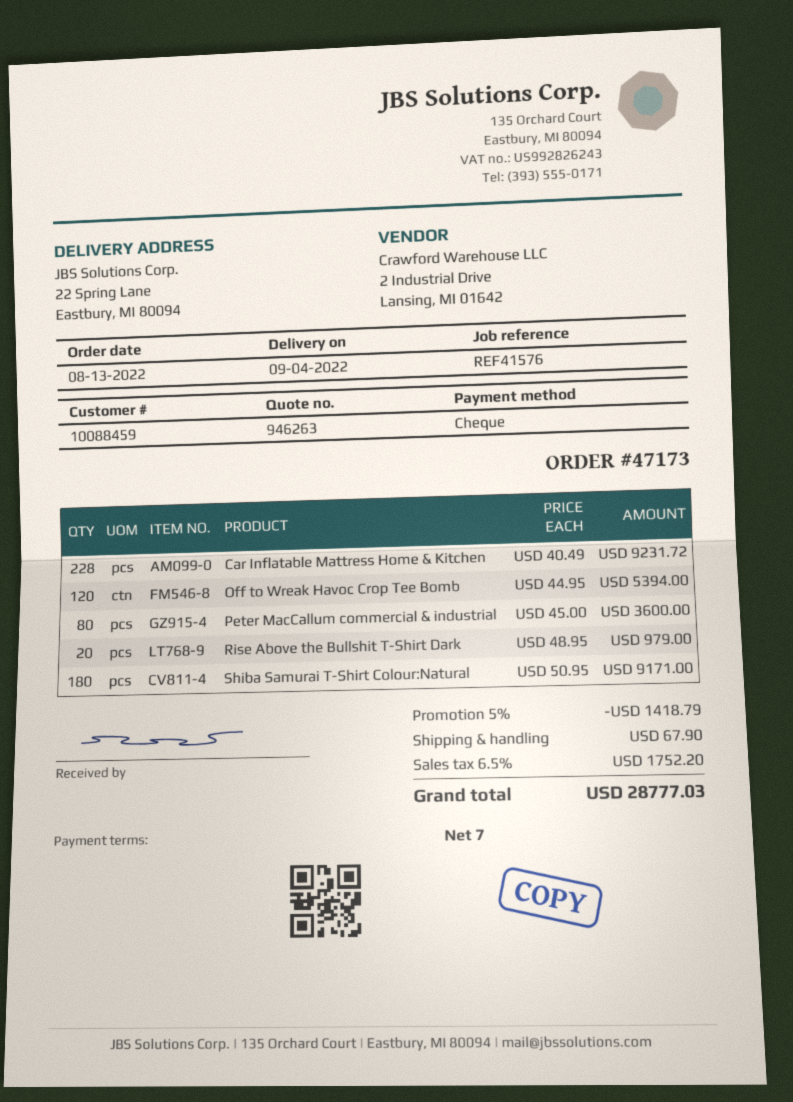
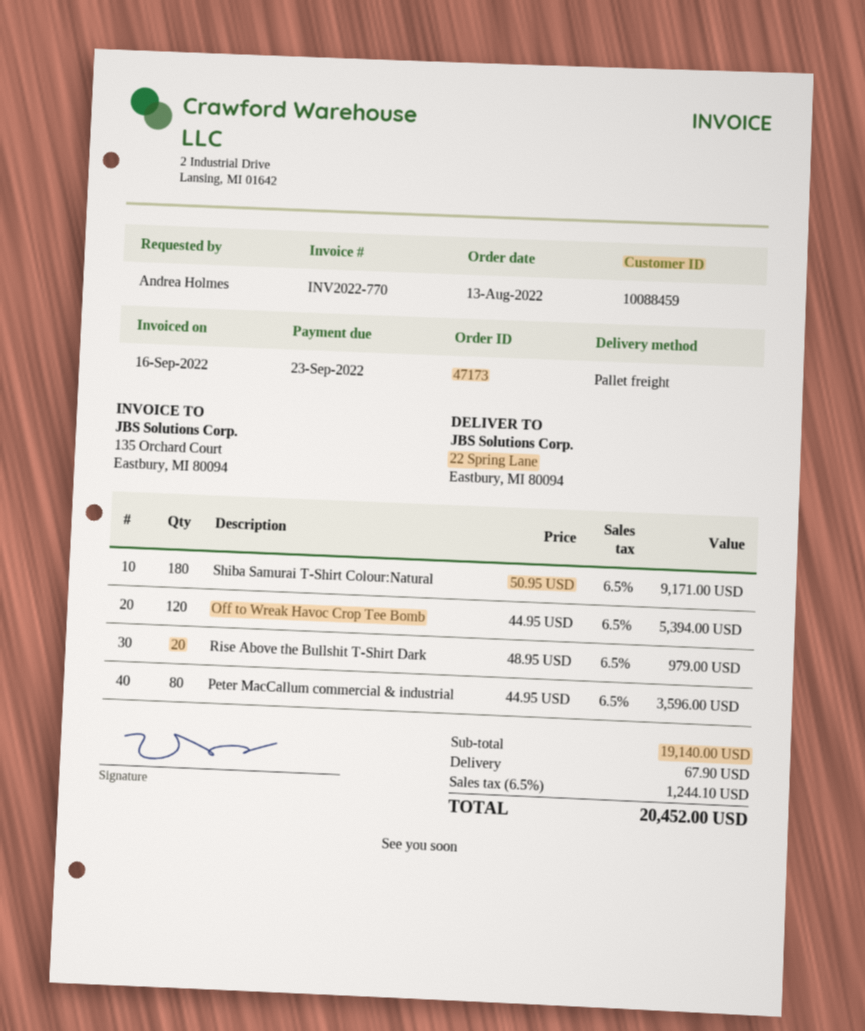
Car Inflatable Mattress Home & Kitchen: 228 x 40.49 = 9231.72 -> none
Peter MacCallum commercial & industrial: 80 x 45.00 = 3600.00 -> 80 x 44.95 = 3596.00
discount: 5% = 1418.79 -> none
tax: 6.5% = 1752.20 -> 6.5% = 1244.10
total: 28777.03 -> 20452.00

